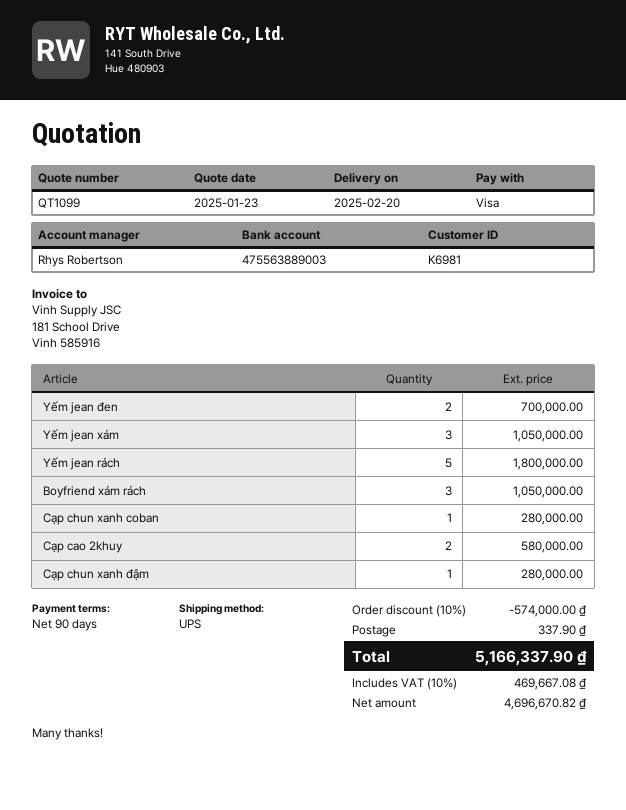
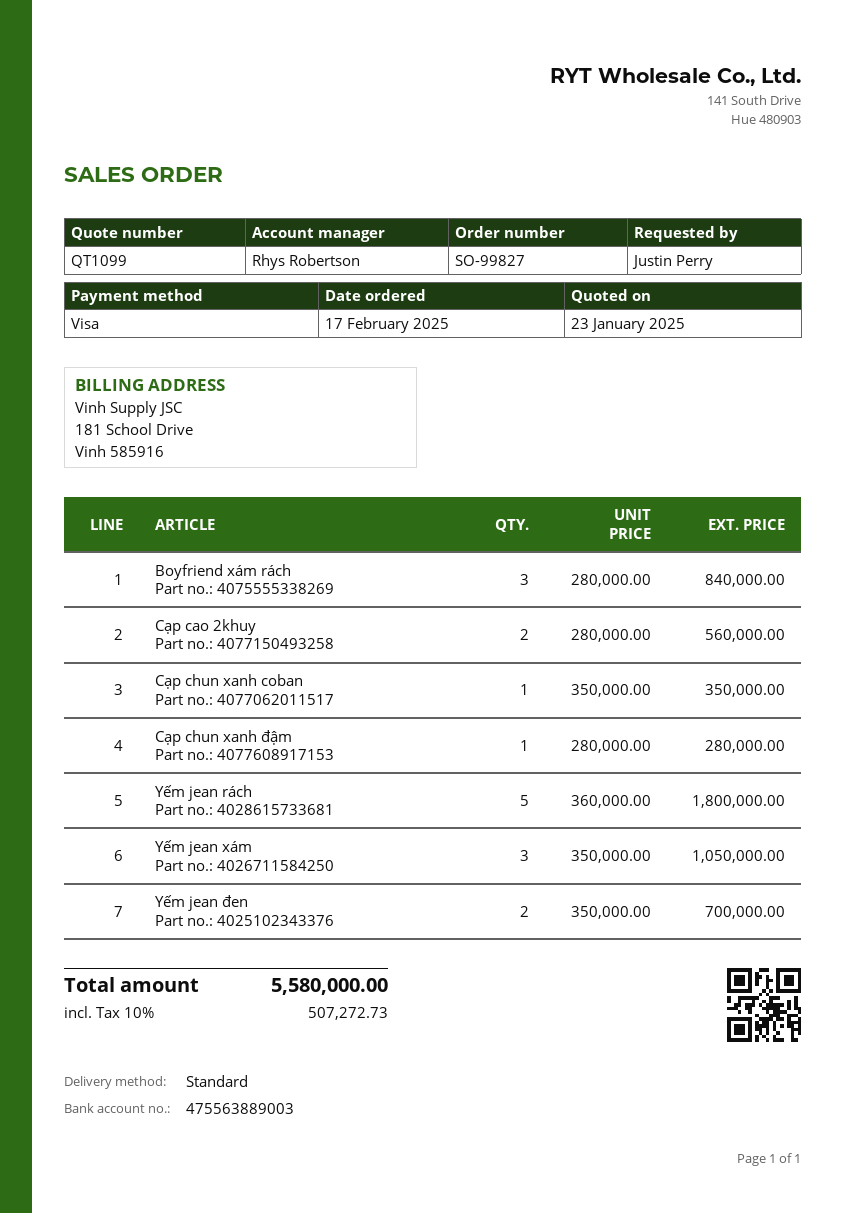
shipping method: UPS -> standard
Boyfriend xám rách: 3 for 1050000.00 -> 3 for 840000.00
Cạp chun xanh coban: 1 for 280000.00 -> 1 for 350000.00
Cạp cao 2khuy: 2 for 580000.00 -> 2 for 560000.00
discount: 10% = 574000.00 -> none
shipping: 337.90 -> none
tax: 10% = 469667.08 -> 10% = 507272.73
total: 5166337.90 -> 5580000.00

